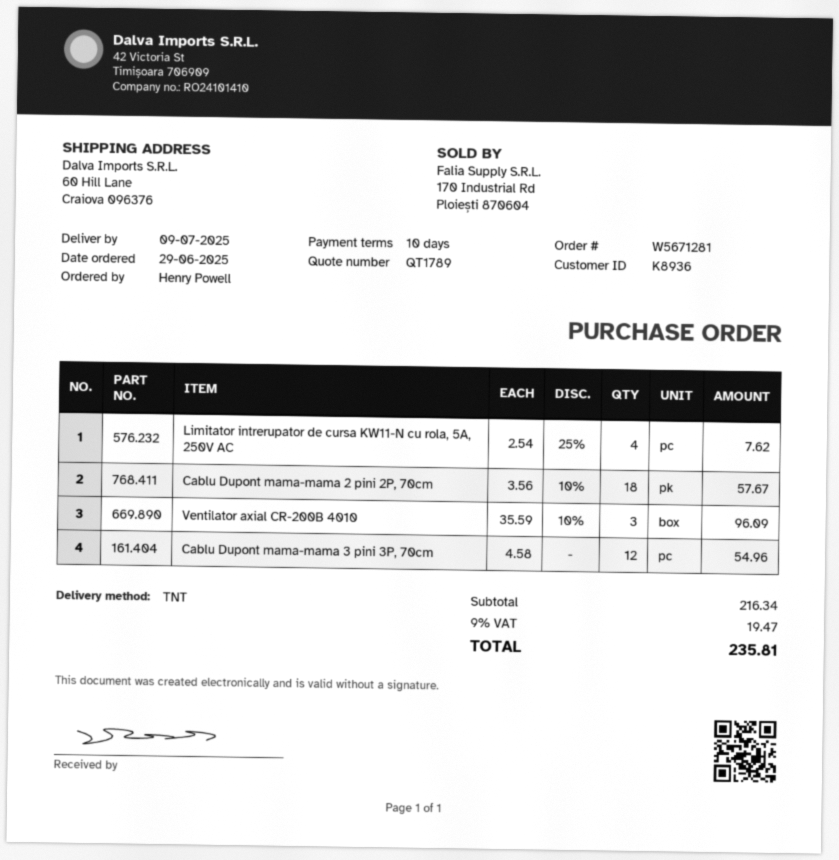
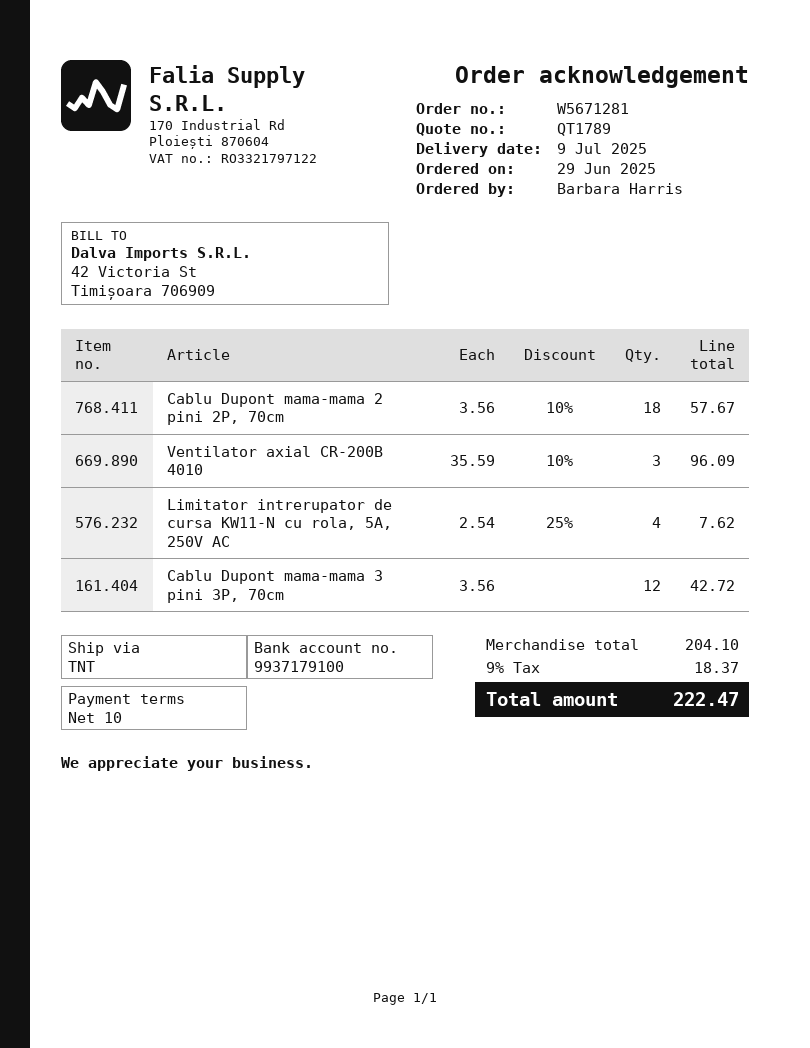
ordered by: Henry Powell -> Barbara Harris
Cablu Dupont mama-mama 3 pini 3P, 70cm: 12 x 4.58 = 54.96 -> 12 x 3.56 = 42.72
subtotal: 216.34 -> 204.10
tax: 9% = 19.47 -> 9% = 18.37
total: 235.81 -> 222.47

